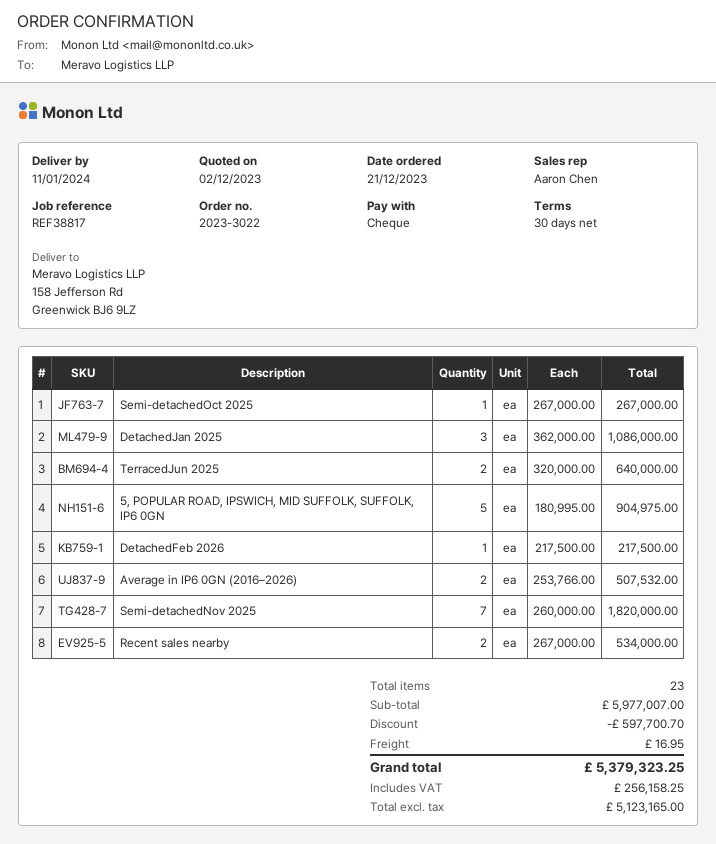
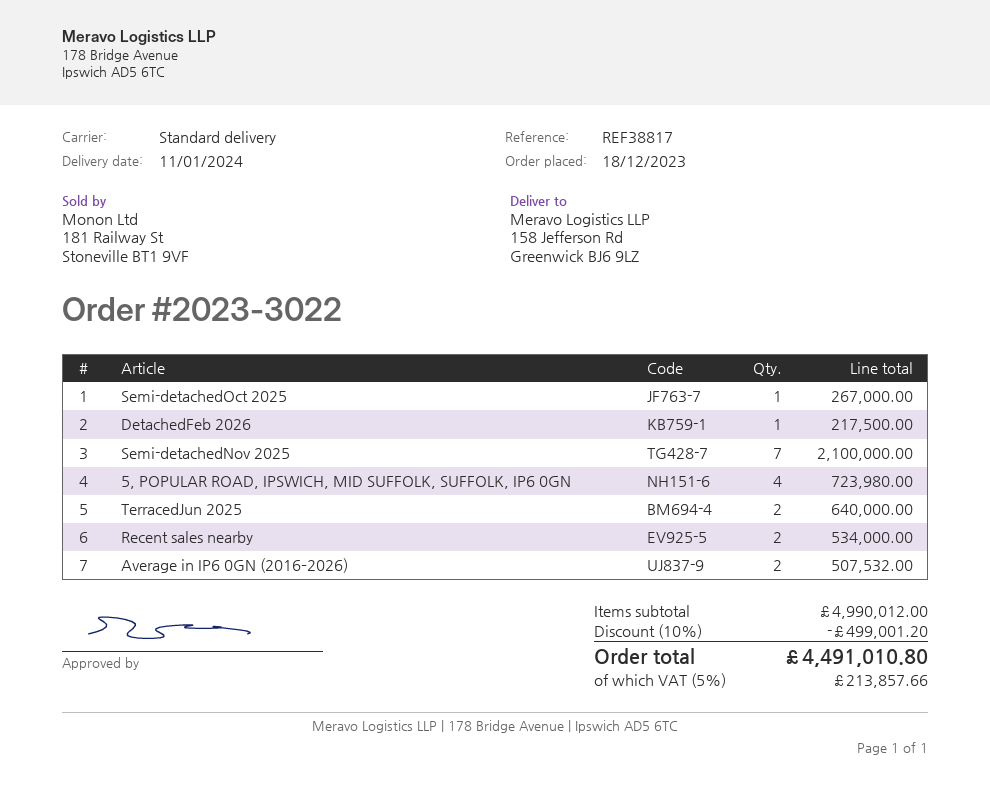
order date: 2023-12-21 -> 2023-12-18
DetachedJan 2025: 3 for 1086000.00 -> none
5, POPULAR ROAD, IPSWICH, MID SUFFOLK, SUFFOLK, IP6 0GN: 5 for 904975.00 -> 4 for 723980.00
Semi-detachedNov 2025: 7 for 1820000.00 -> 7 for 2100000.00
subtotal: 5977007.00 -> 4990012.00
discount: 597700.70 -> 499001.20
shipping: 16.95 -> none
tax: 256158.25 -> 213857.66
total: 5379323.25 -> 4491010.80

